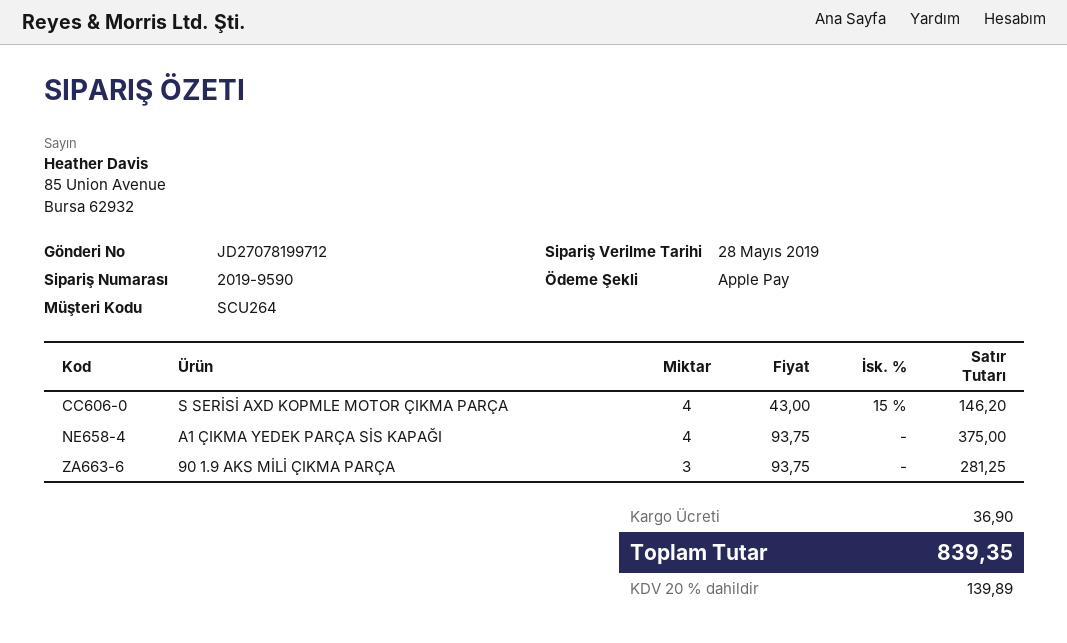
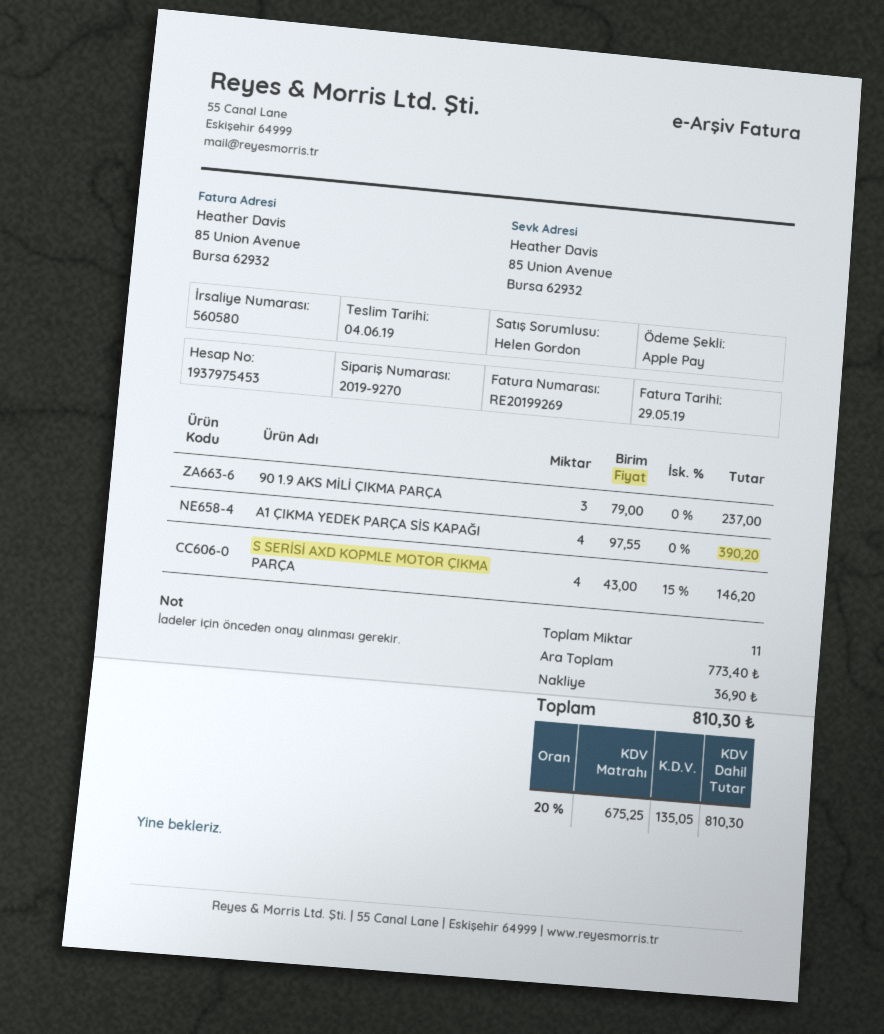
order number: 2019-9590 -> 2019-9270
A1 ÇIKMA YEDEK PARÇA SİS KAPAĞI: 4 x 93.75 = 375.00 -> 4 x 97.55 = 390.20
90 1.9 AKS MİLİ ÇIKMA PARÇA: 3 x 93.75 = 281.25 -> 3 x 79.00 = 237.00
tax: 20% = 139.89 -> 20% = 135.05
total: 839.35 -> 810.30

